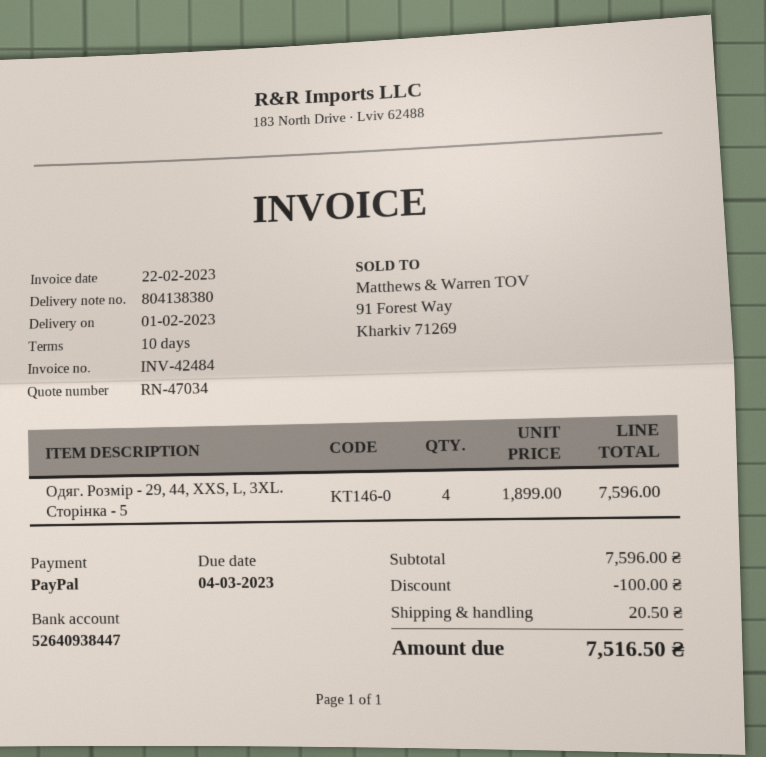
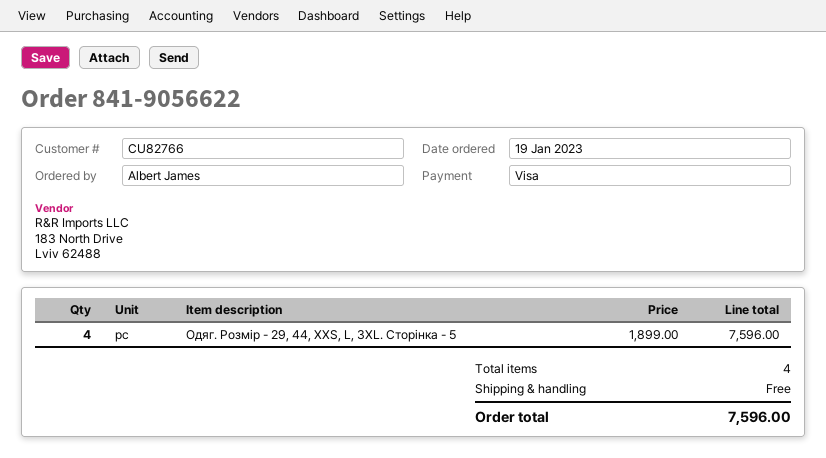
payment method: PayPal -> Visa
discount: 100.00 -> none
shipping: 20.50 -> 0.00
total: 7516.50 -> 7596.00

